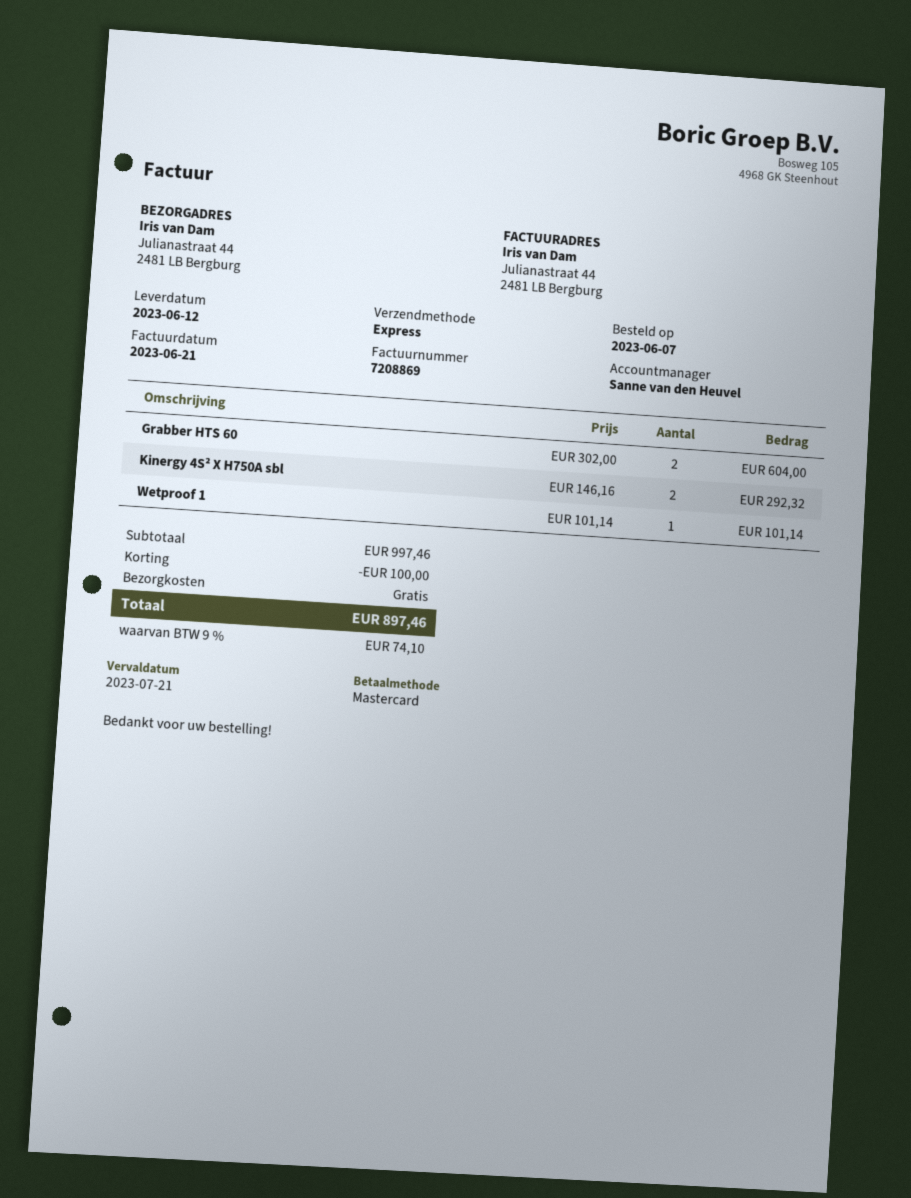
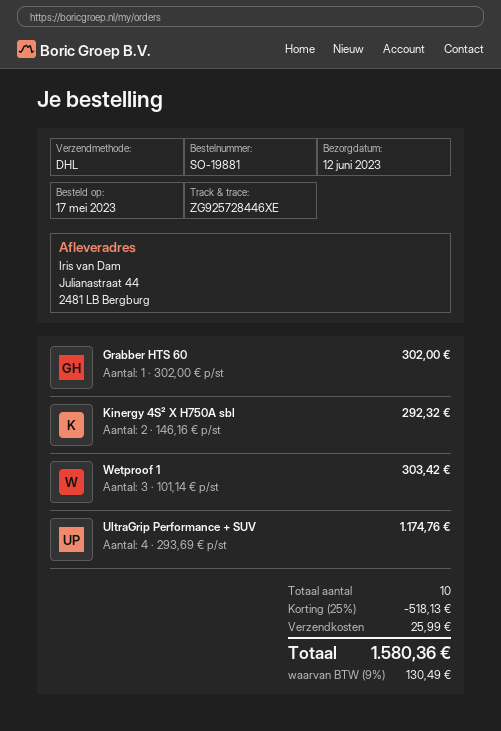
order date: 2023-06-07 -> 2023-05-17
shipping method: express -> DHL
Grabber HTS 60: 2 x 302.00 = 604.00 -> 1 x 302.00 = 302.00
Wetproof 1: 1 x 101.14 = 101.14 -> 3 x 101.14 = 303.42
UltraGrip Performance + SUV: none -> 4 x 293.69 = 1174.76
discount: 100.00 -> 518.13
shipping: 0.00 -> 25.99
tax: 9% = 74.10 -> 9% = 130.49
total: 897.46 -> 1580.36

